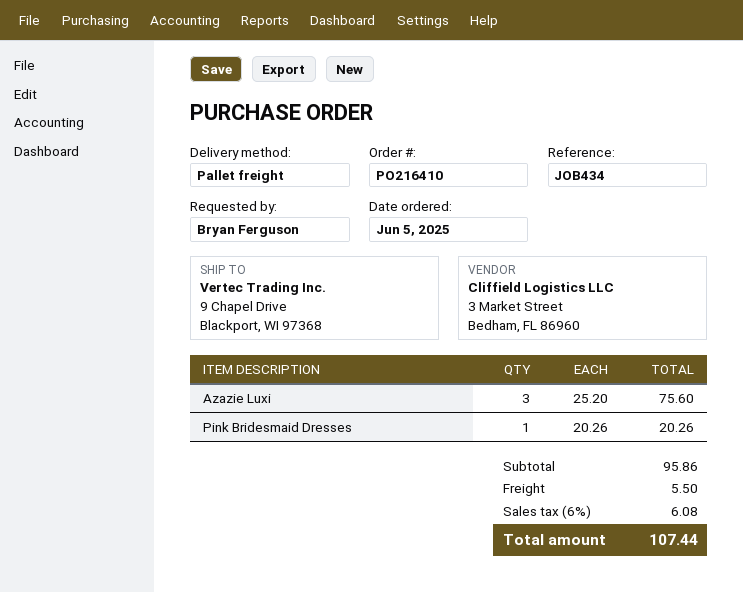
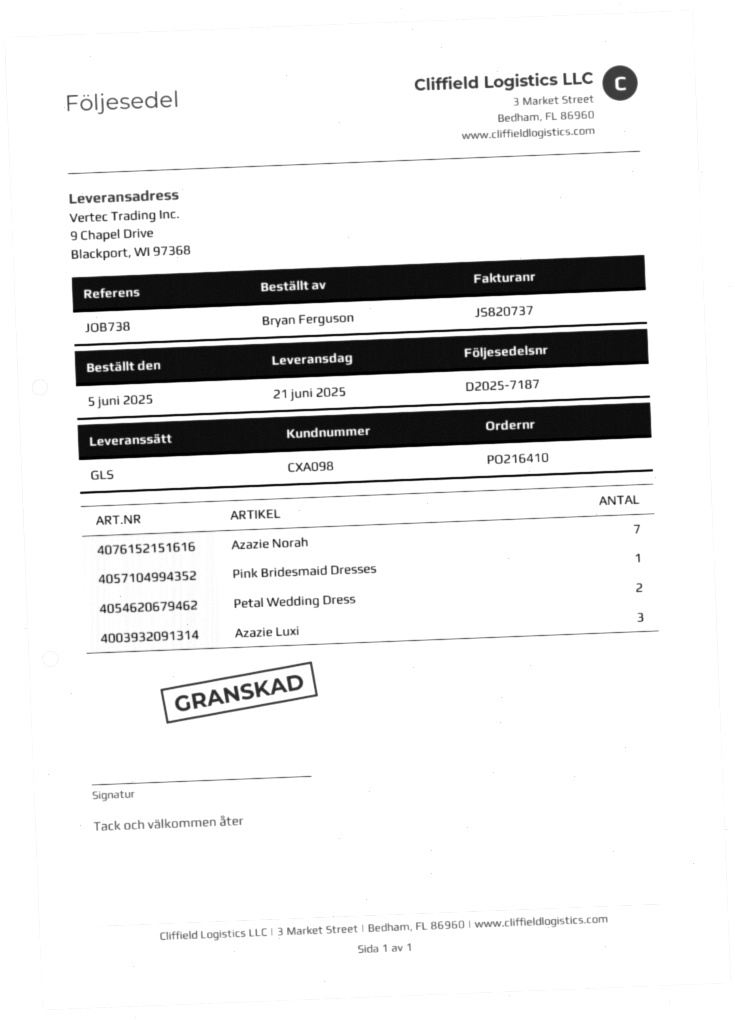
reference: JOB434 -> JOB738
shipping method: pallet freight -> GLS
Azazie Norah: none -> 7
Petal Wedding Dress: none -> 2

